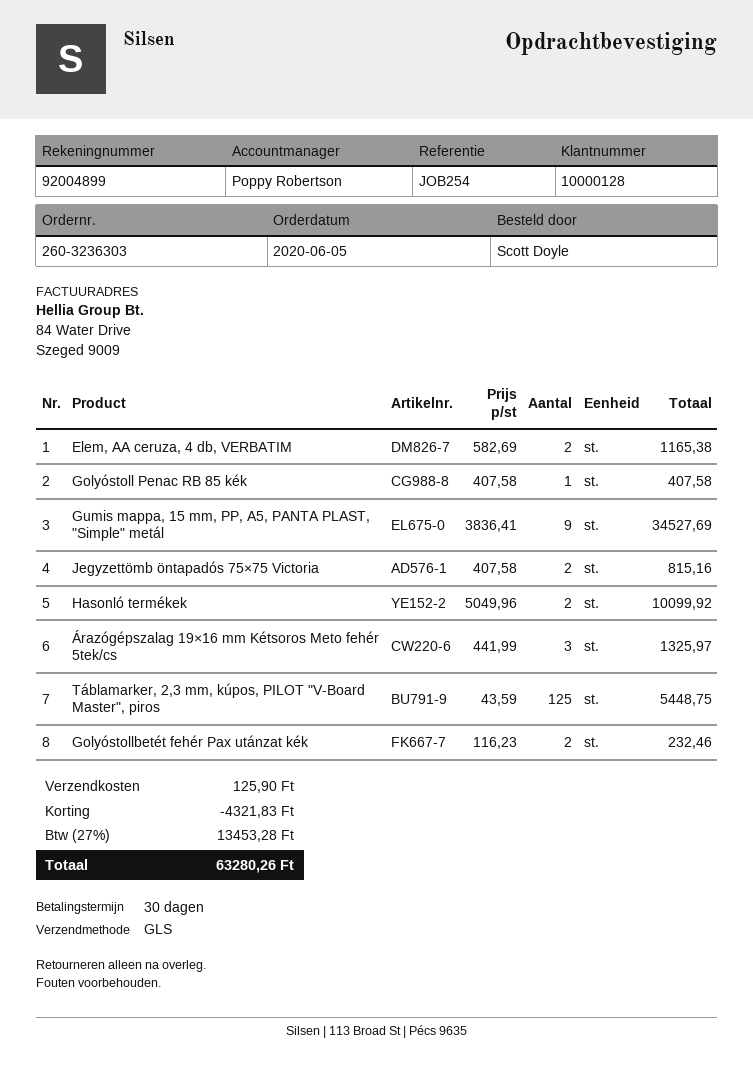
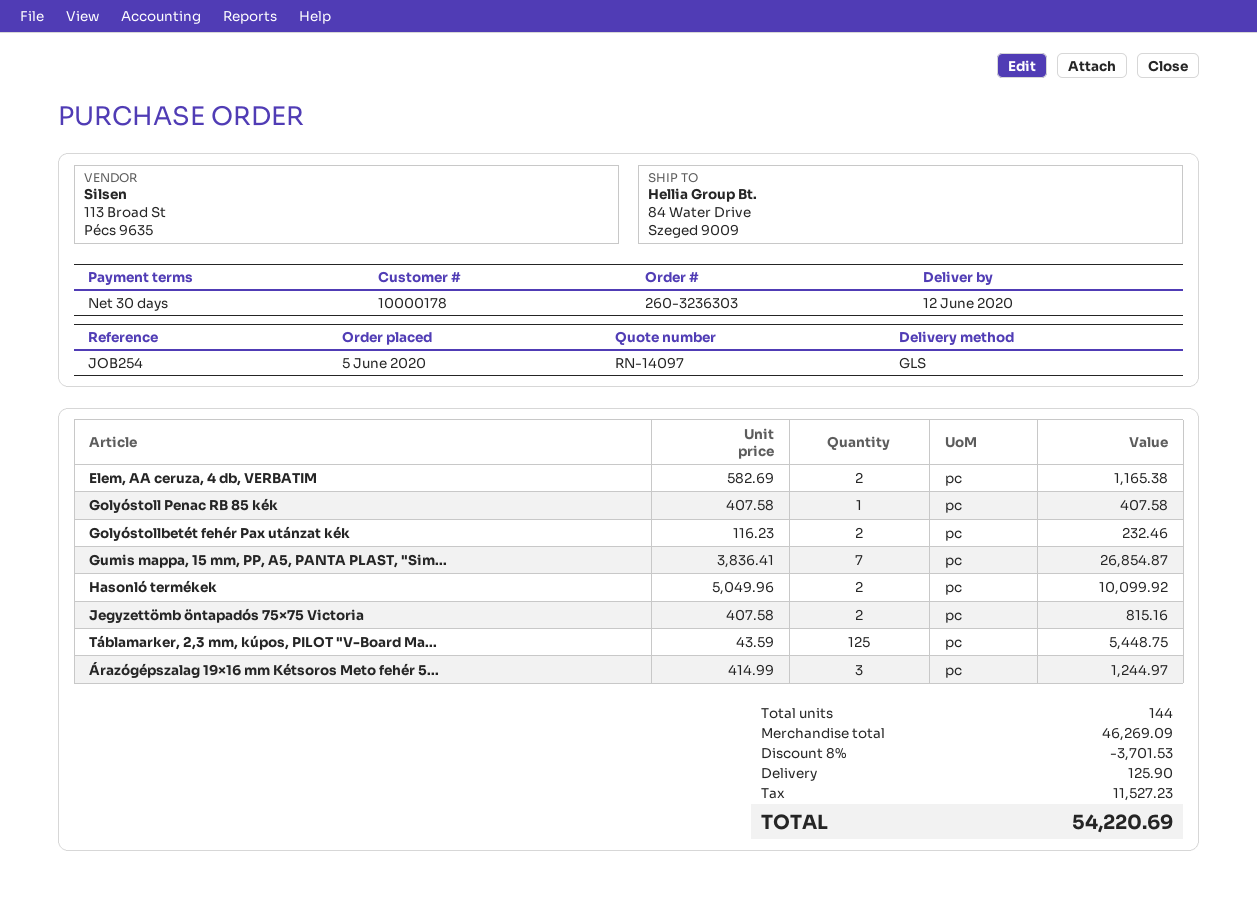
customer number: 10000128 -> 10000178
Gumis mappa, 15 mm, PP, A5, PANTA PLAST, "Simple" metál: 9 x 3836.41 = 34527.69 -> 7 x 3836.41 = 26854.87
Árazógépszalag 19×16 mm Kétsoros Meto fehér 5tek/cs: 3 x 441.99 = 1325.97 -> 3 x 414.99 = 1244.97
discount: 4321.83 -> 3701.53
tax: 13453.28 -> 11527.23
total: 63280.26 -> 54220.69

